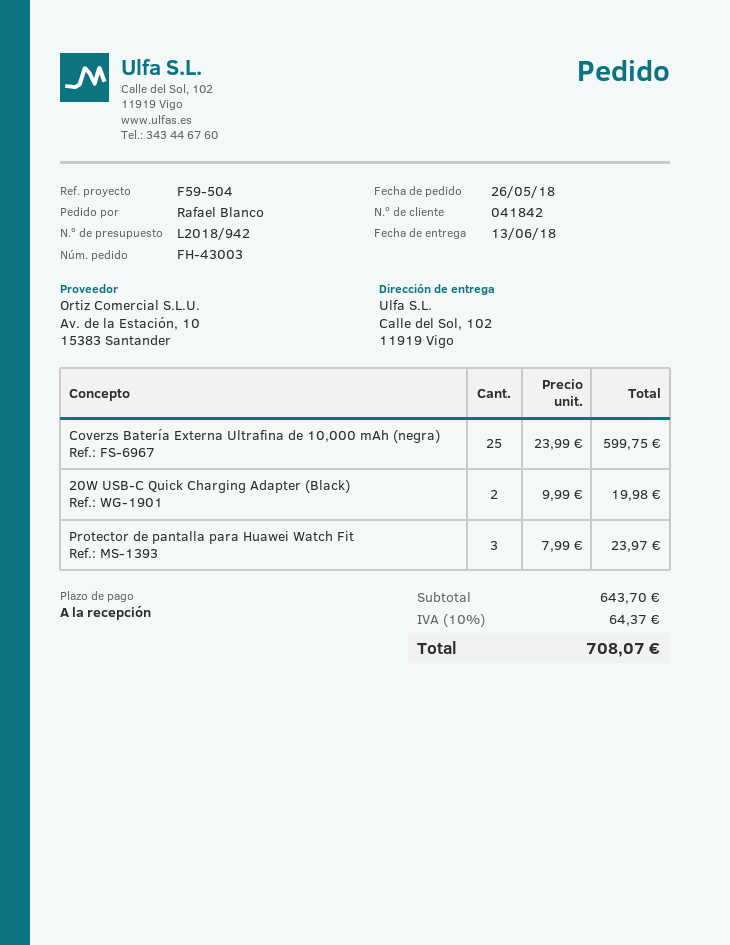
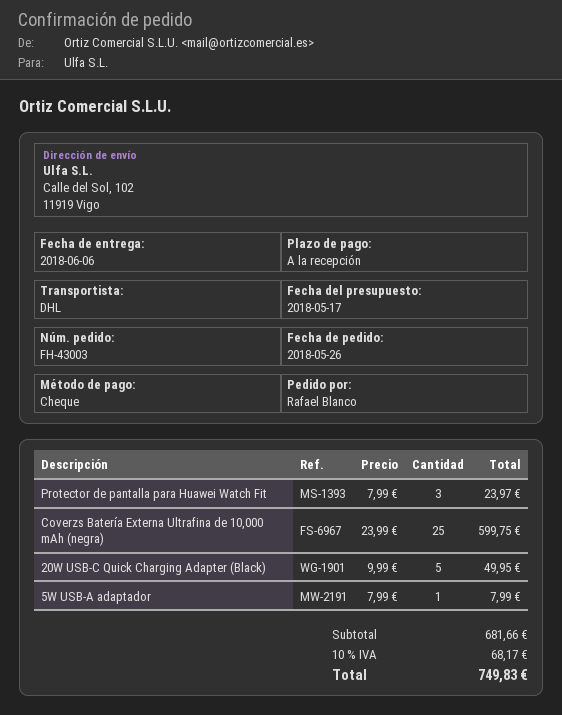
delivery date: 2018-06-13 -> 2018-06-06
20W USB-C Quick Charging Adapter (Black): 2 x 9.99 = 19.98 -> 5 x 9.99 = 49.95
5W USB-A adaptador: none -> 1 x 7.99 = 7.99
subtotal: 643.70 -> 681.66
tax: 10% = 64.37 -> 10% = 68.17
total: 708.07 -> 749.83

